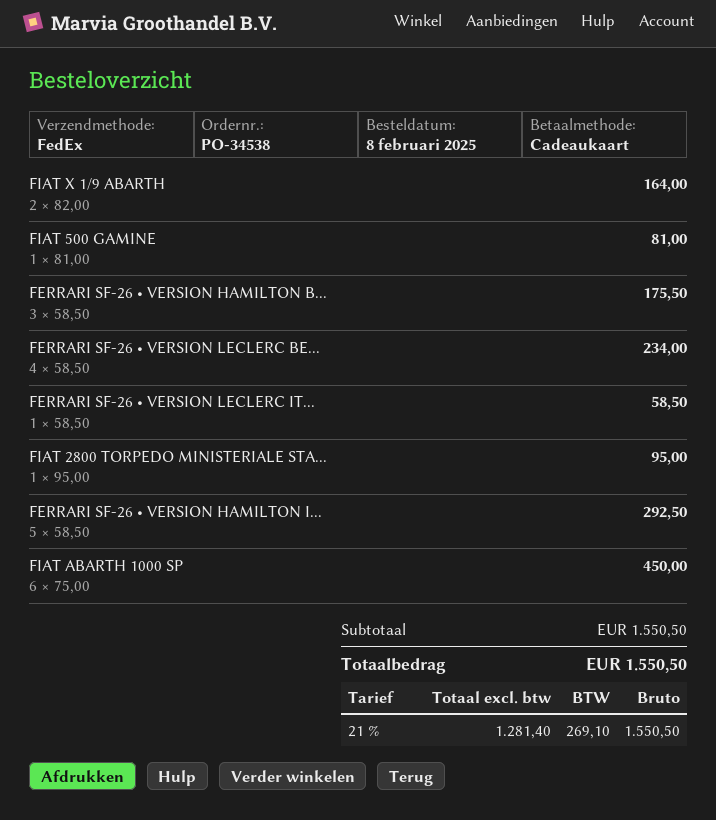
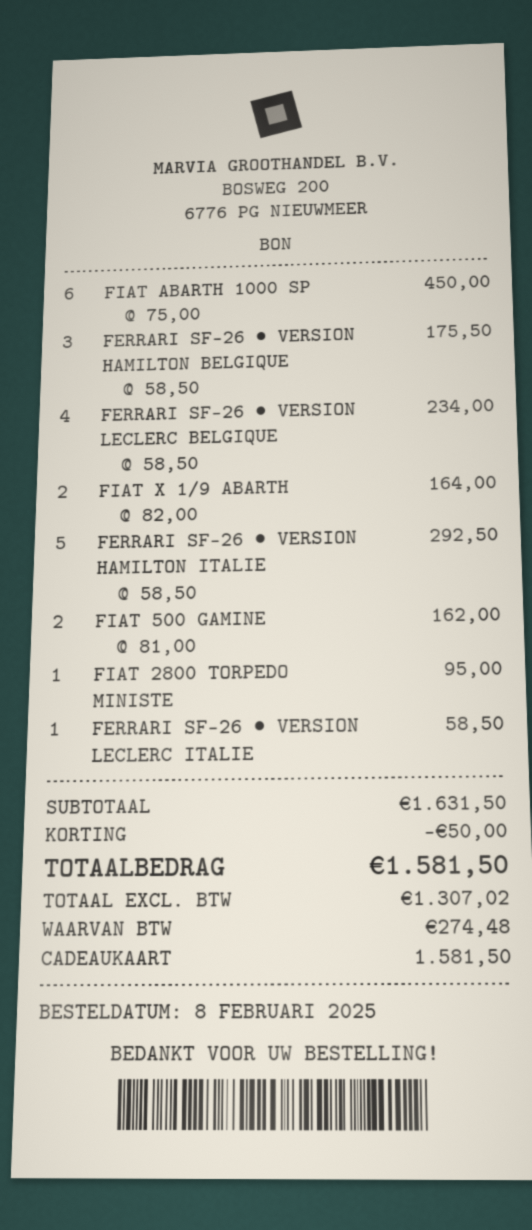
FIAT 500 GAMINE: 1 x 81.00 = 81.00 -> 2 x 81.00 = 162.00
subtotal: 1550.50 -> 1631.50
discount: none -> 50.00
net: 1281.40 -> 1307.02
tax: 269.10 -> 274.48
total: 1550.50 -> 1581.50

